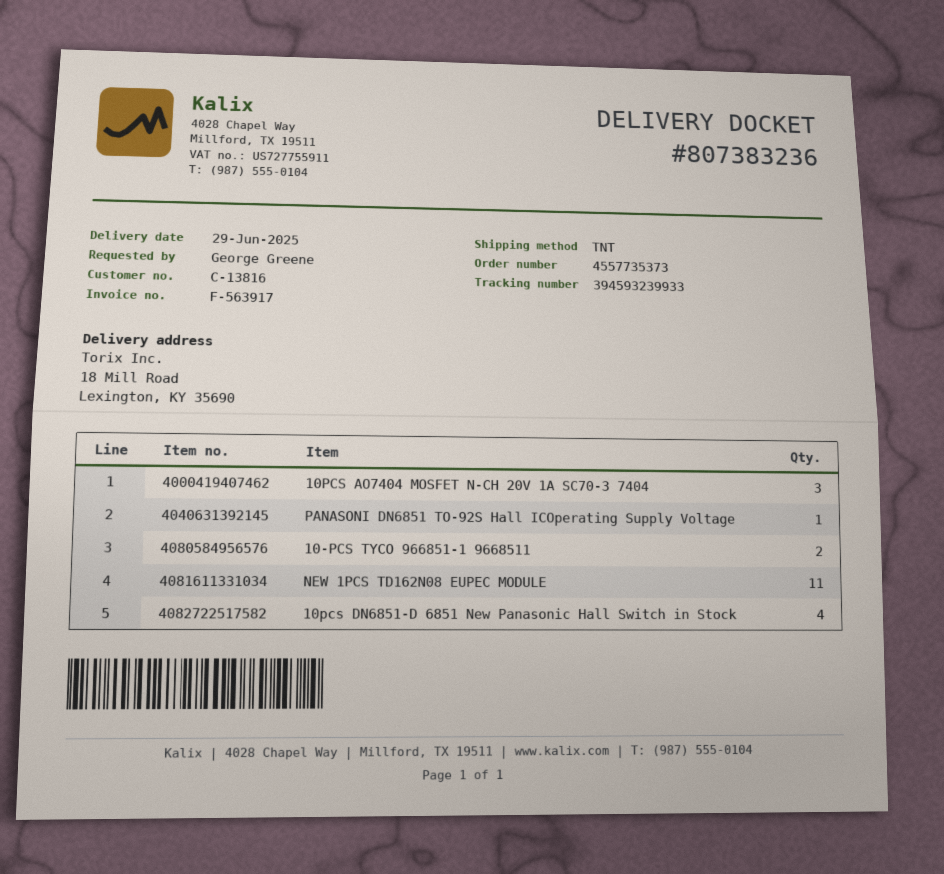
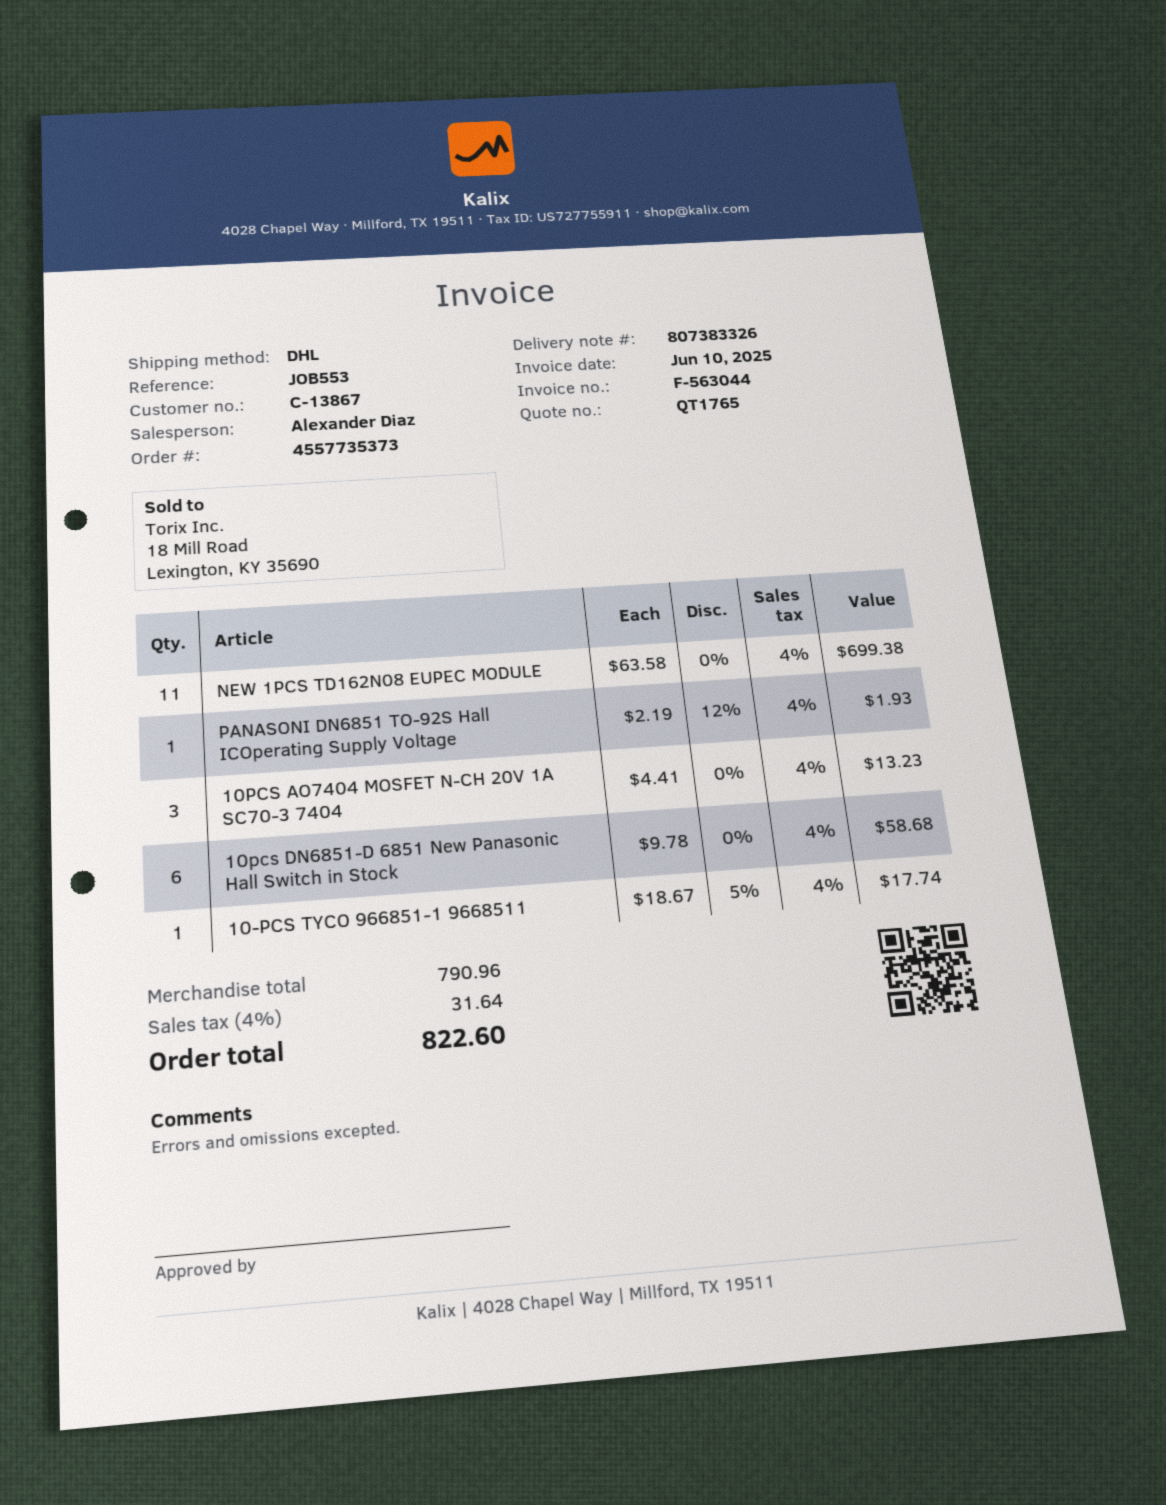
delivery note number: 807383236 -> 807383326
invoice number: F-563917 -> F-563044
customer number: C-13816 -> C-13867
shipping method: TNT -> DHL
10-PCS TYCO 966851-1 9668511: 2 -> 1
10pcs DN6851-D 6851 New Panasonic Hall Switch in Stock: 4 -> 6

